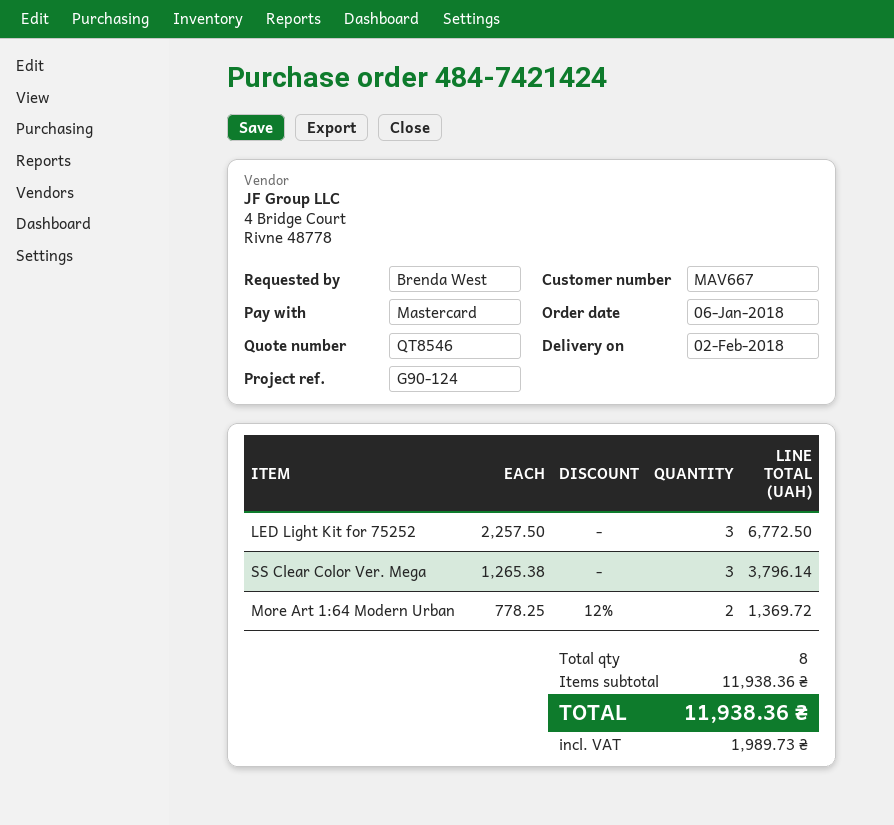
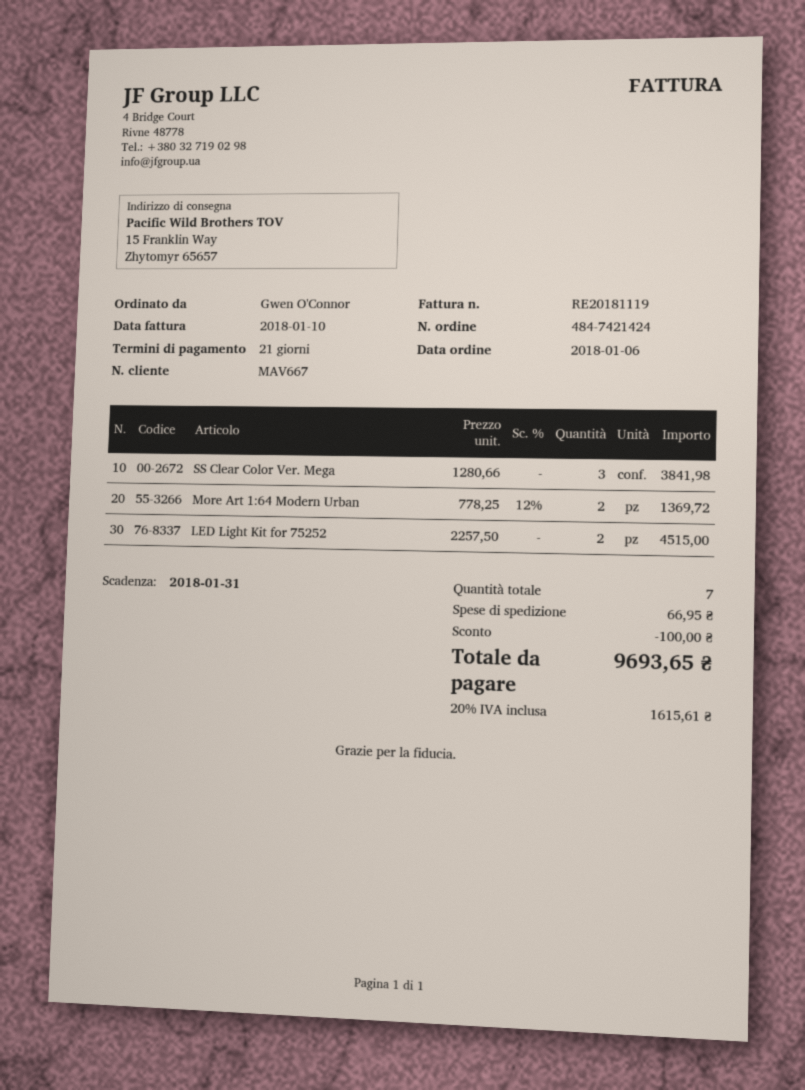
ordered by: Brenda West -> Gwen O'Connor
LED Light Kit for 75252: 3 x 2257.50 = 6772.50 -> 2 x 2257.50 = 4515.00
SS Clear Color Ver. Mega: 3 x 1265.38 = 3796.14 -> 3 x 1280.66 = 3841.98
total quantity: 8 -> 7
discount: none -> 100.00
shipping: none -> 66.95
tax: 1989.73 -> 1615.61
total: 11938.36 -> 9693.65

